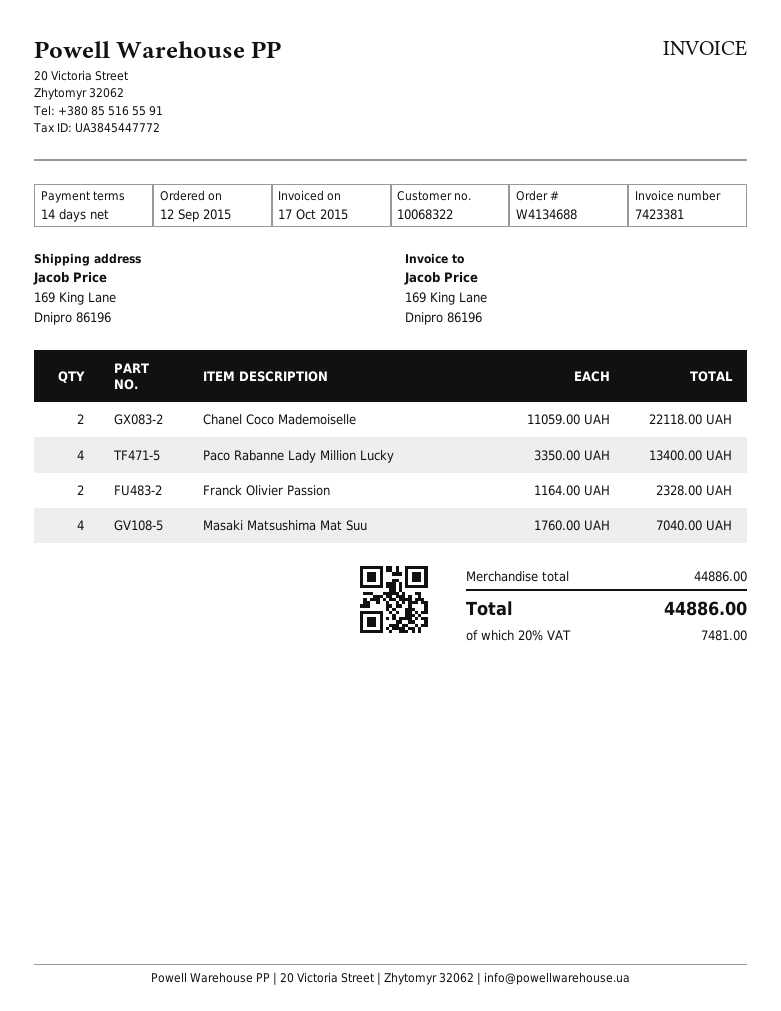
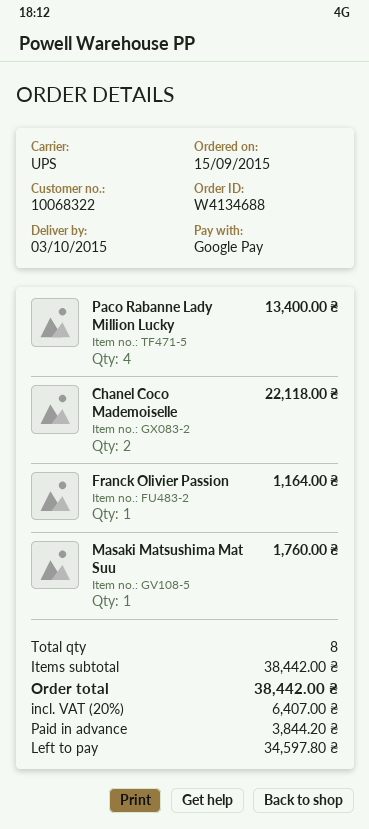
order date: 2015-09-12 -> 2015-09-15
Franck Olivier Passion: 2 for 2328.00 -> 1 for 1164.00
Masaki Matsushima Mat Suu: 4 for 7040.00 -> 1 for 1760.00
subtotal: 44886.00 -> 38442.00
tax: 20% = 7481.00 -> 20% = 6407.00
total: 44886.00 -> 38442.00

